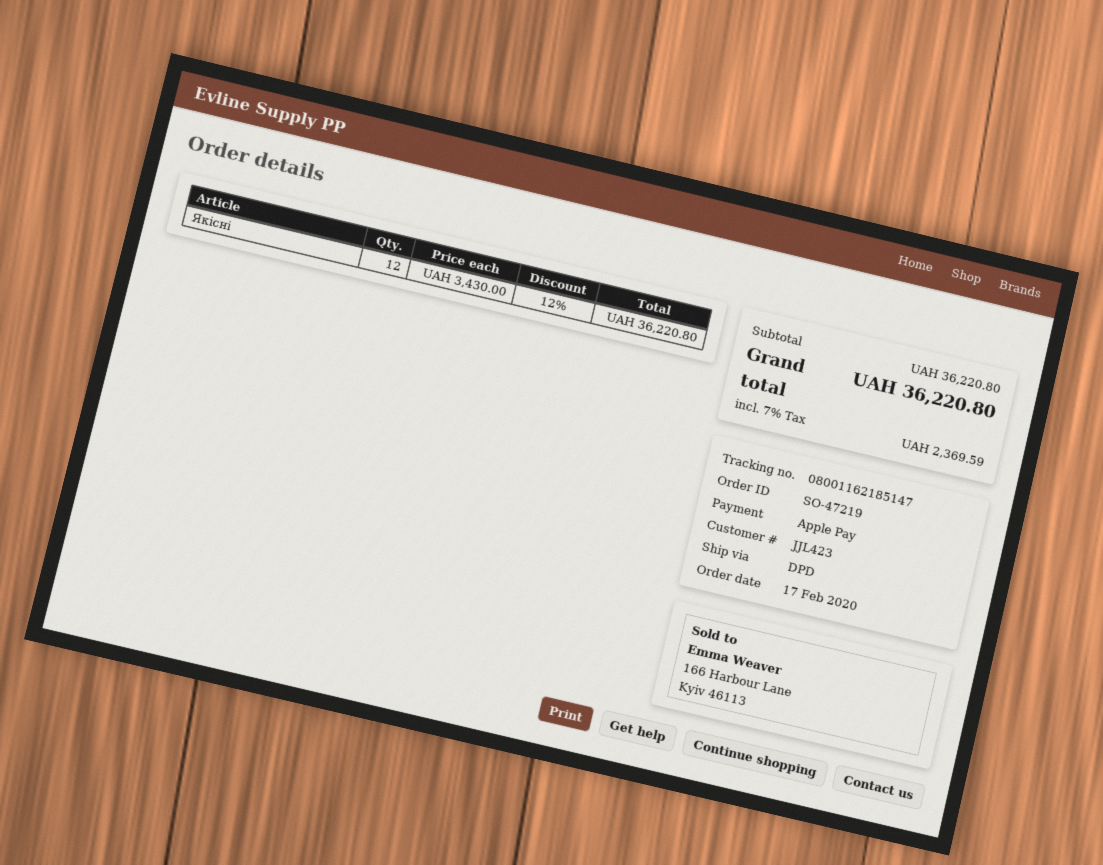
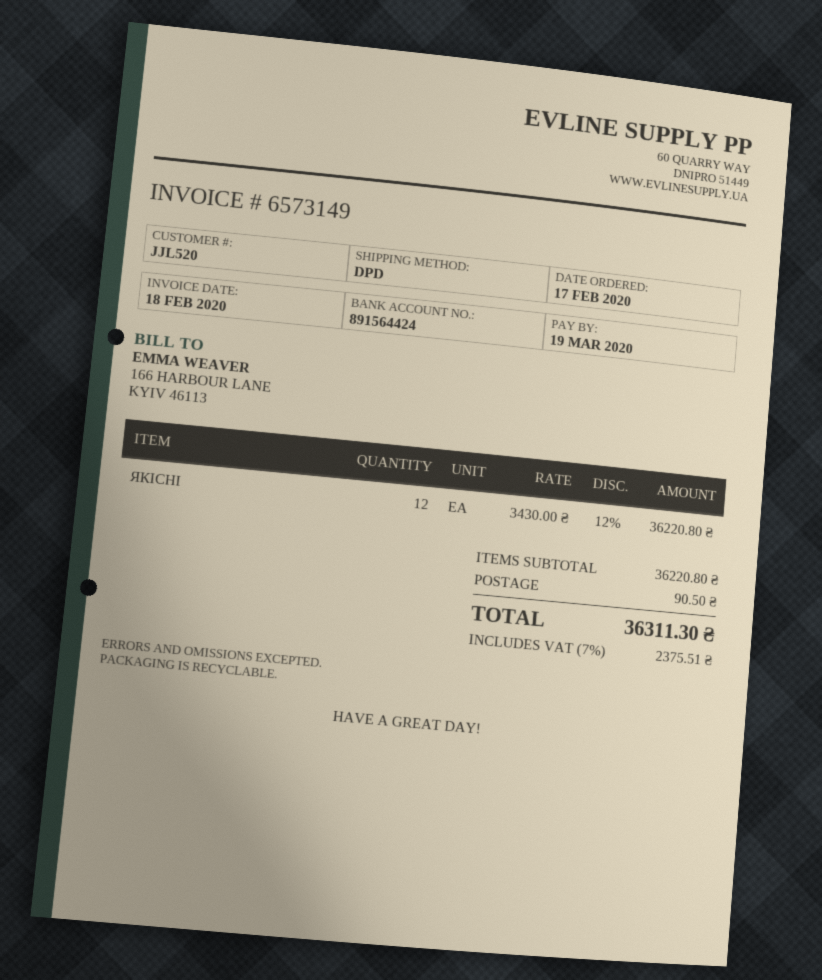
customer number: JJL423 -> JJL520
shipping: none -> 90.50
tax: 7% = 2369.59 -> 7% = 2375.51
total: 36220.80 -> 36311.30

